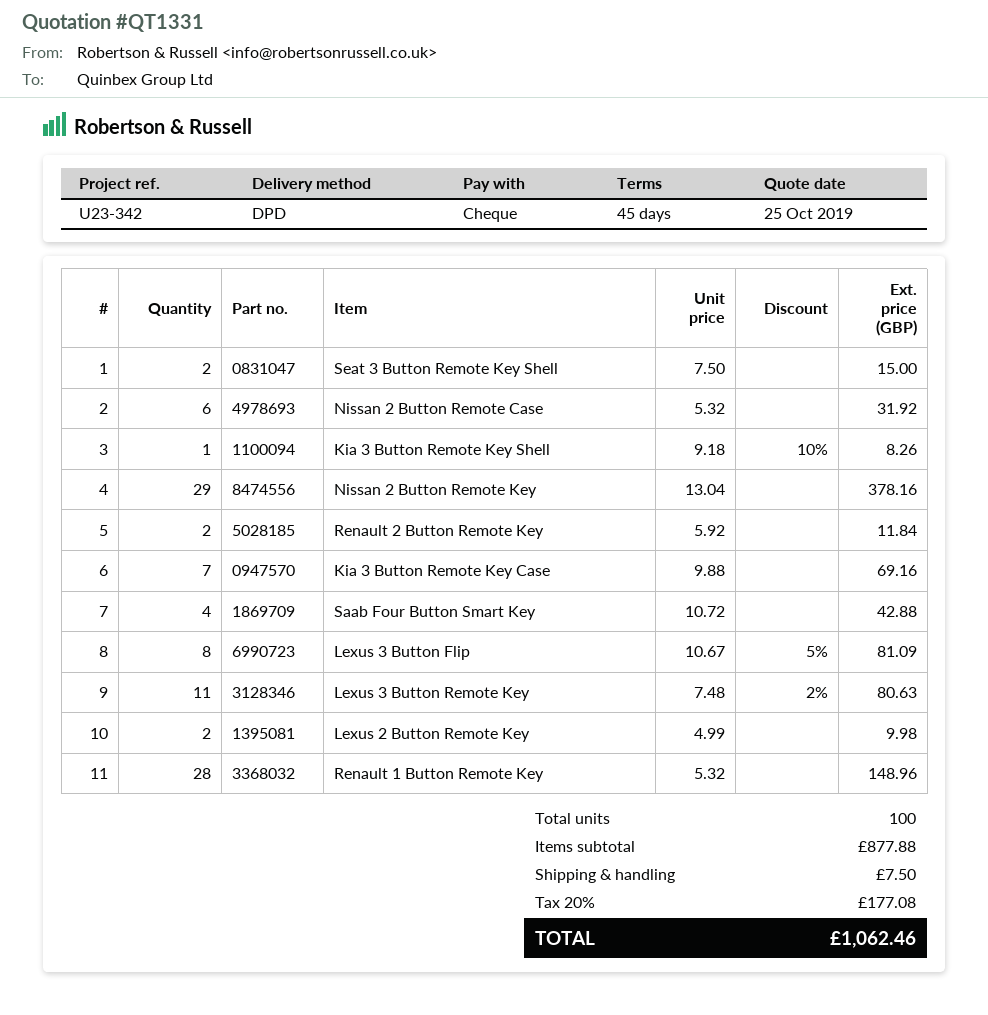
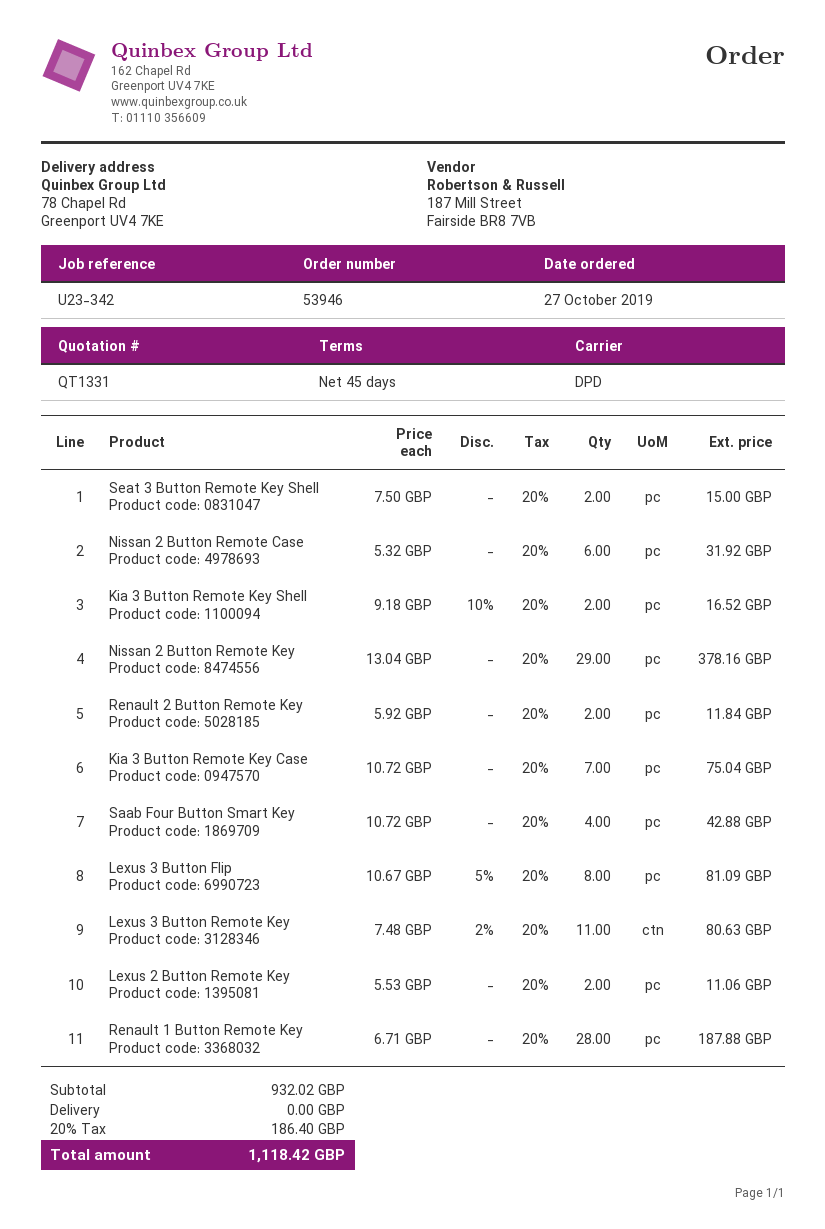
Kia 3 Button Remote Key Shell: 1 x 9.18 - 10% = 8.26 -> 2 x 9.18 - 10% = 16.52
Kia 3 Button Remote Key Case: 7 x 9.88 = 69.16 -> 7 x 10.72 = 75.04
Lexus 2 Button Remote Key: 2 x 4.99 = 9.98 -> 2 x 5.53 = 11.06
Renault 1 Button Remote Key: 28 x 5.32 = 148.96 -> 28 x 6.71 = 187.88
subtotal: 877.88 -> 932.02
shipping: 7.50 -> 0.00
tax: 20% = 177.08 -> 20% = 186.40
total: 1062.46 -> 1118.42

